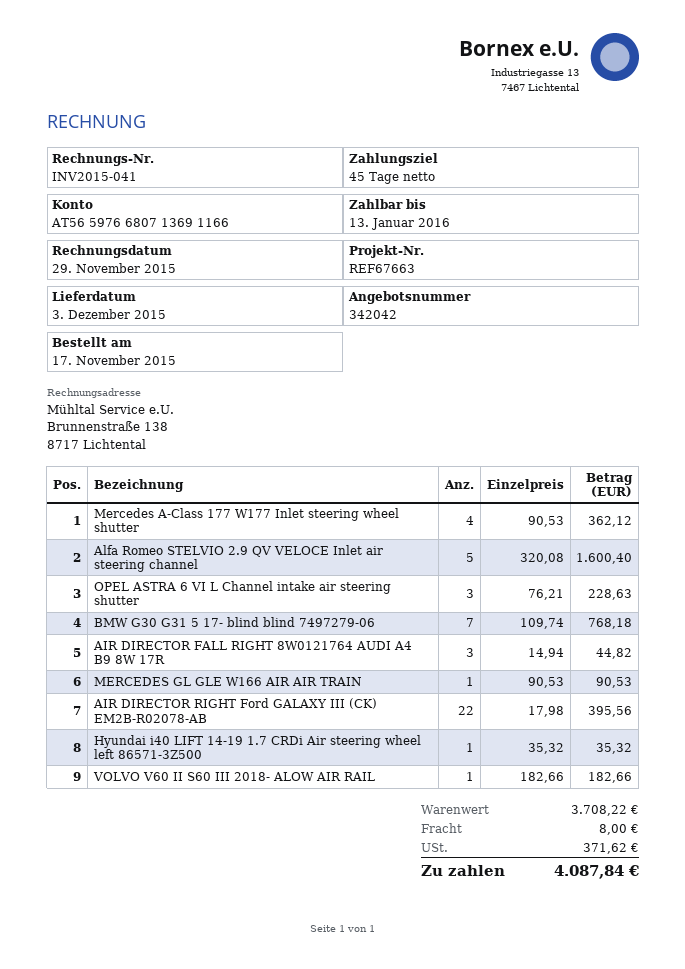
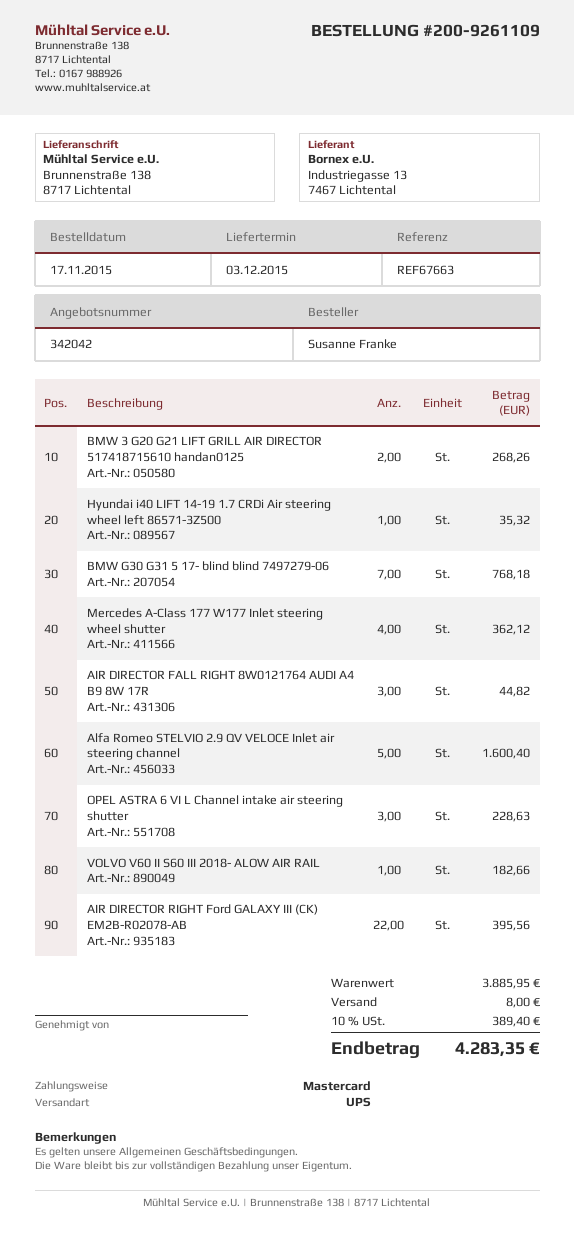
MERCEDES GL GLE W166 AIR AIR TRAIN: 1 for 90.53 -> none
BMW 3 G20 G21 LIFT GRILL AIR DIRECTOR 517418715610 handan0125: none -> 2 for 268.26
subtotal: 3708.22 -> 3885.95
tax: 371.62 -> 389.40
total: 4087.84 -> 4283.35

